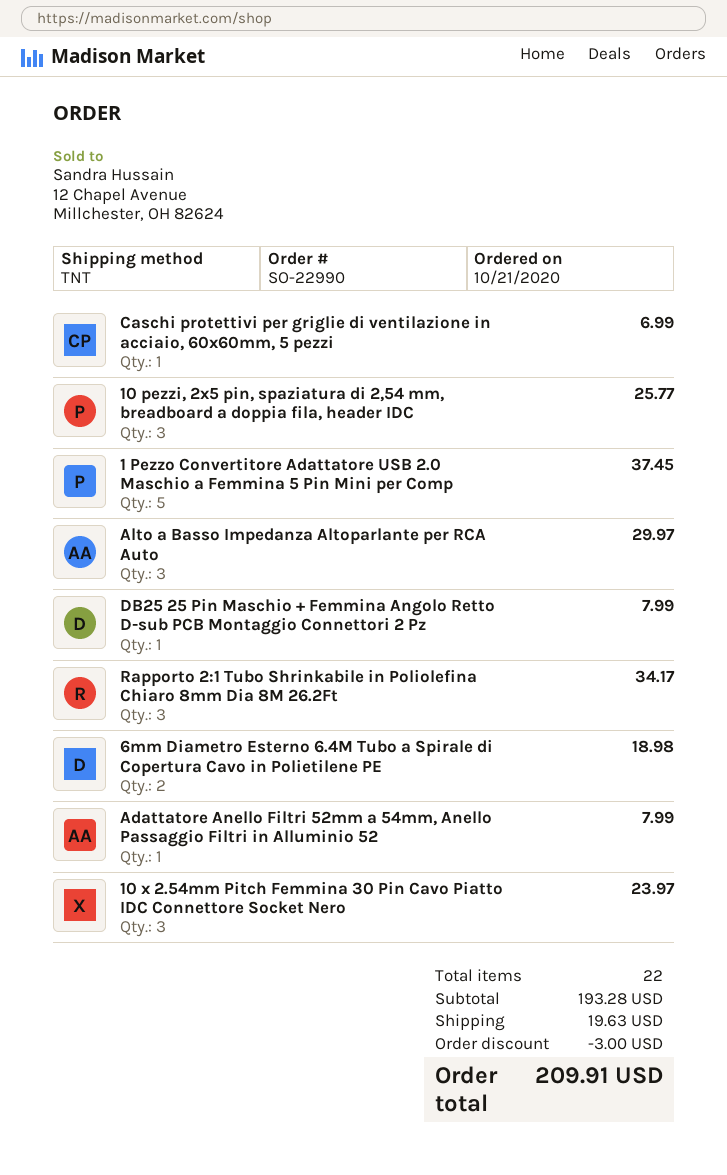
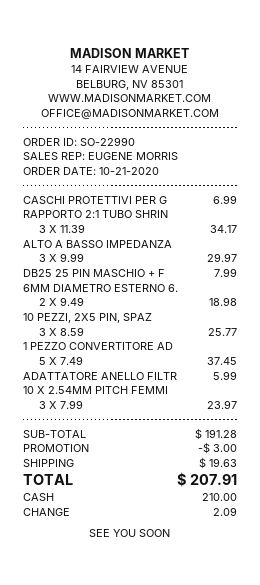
Adattatore Anello Filtri 52mm a 54mm, Anello Passaggio Filtri in Alluminio 52: 1 for 7.99 -> 1 for 5.99
subtotal: 193.28 -> 191.28
total: 209.91 -> 207.91

